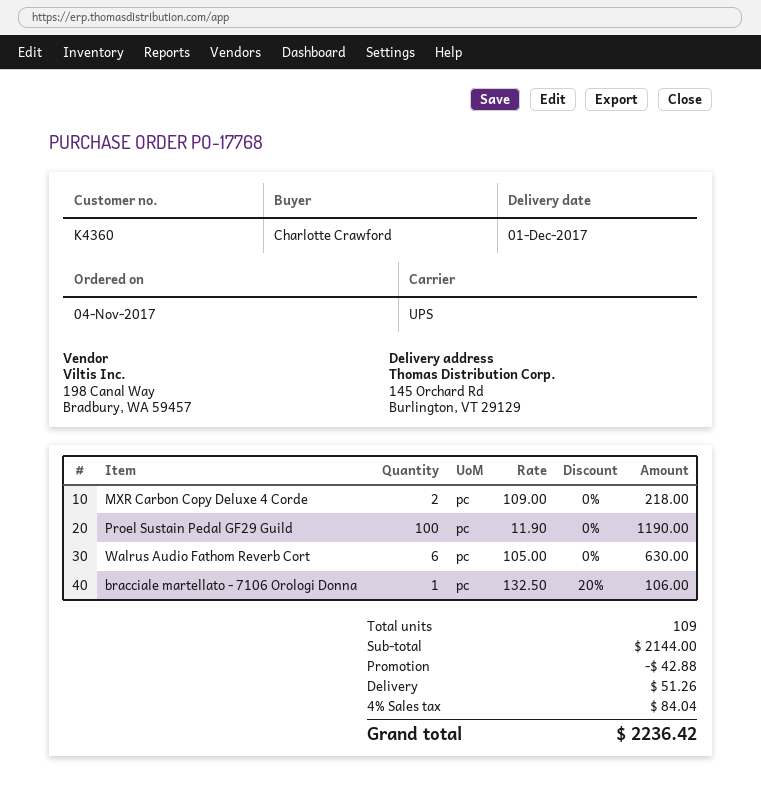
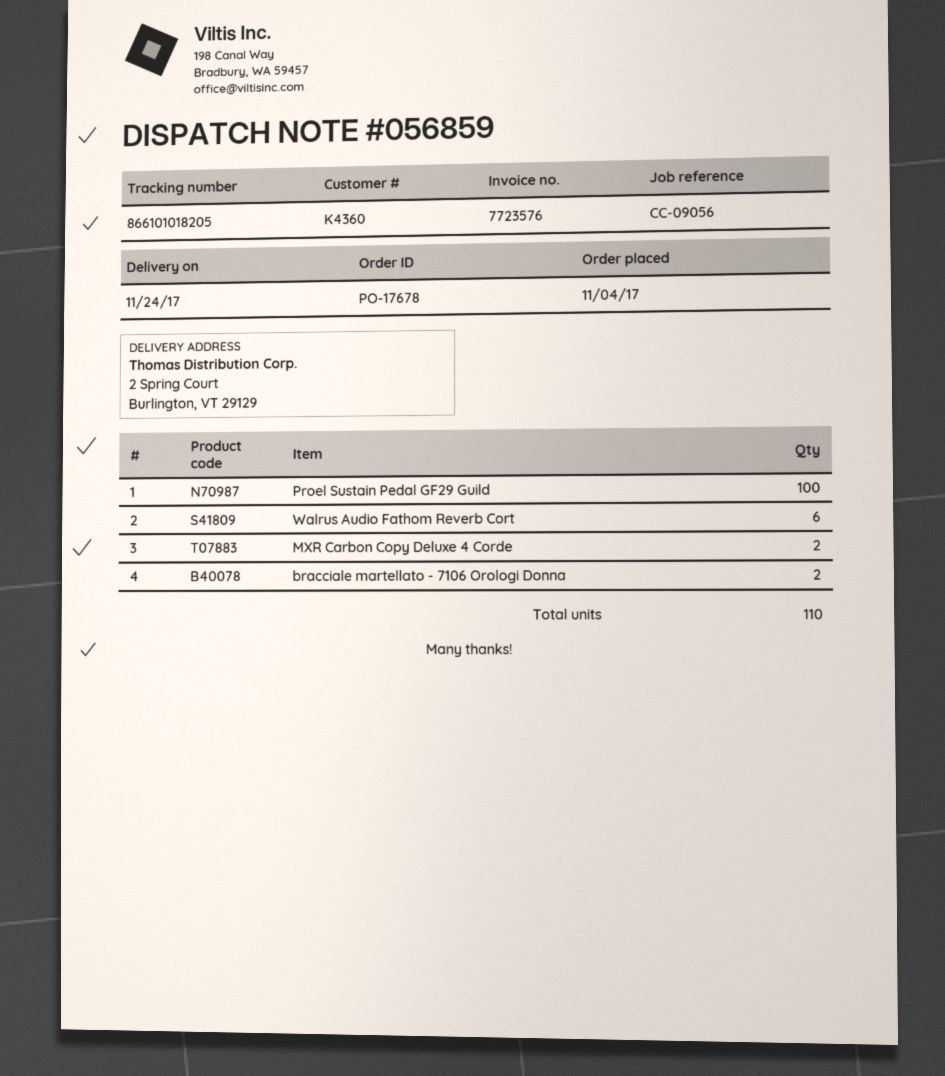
order number: PO-17768 -> PO-17678
delivery date: 2017-12-01 -> 2017-11-24
ship to: 145 Orchard Rd, Burlington, VT 29129 -> 2 Spring Court, Burlington, VT 29129
bracciale martellato - 7106 Orologi Donna: 1 -> 2
total quantity: 109 -> 110

